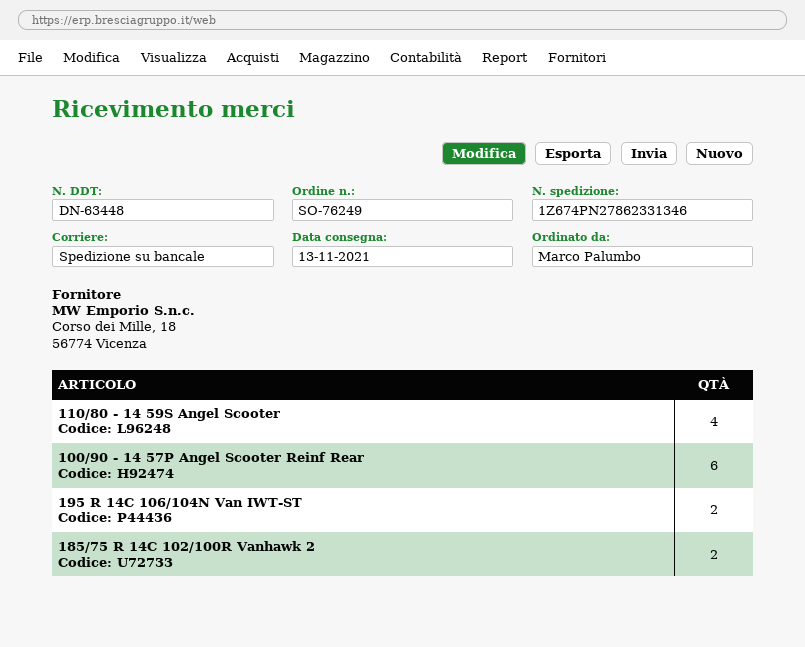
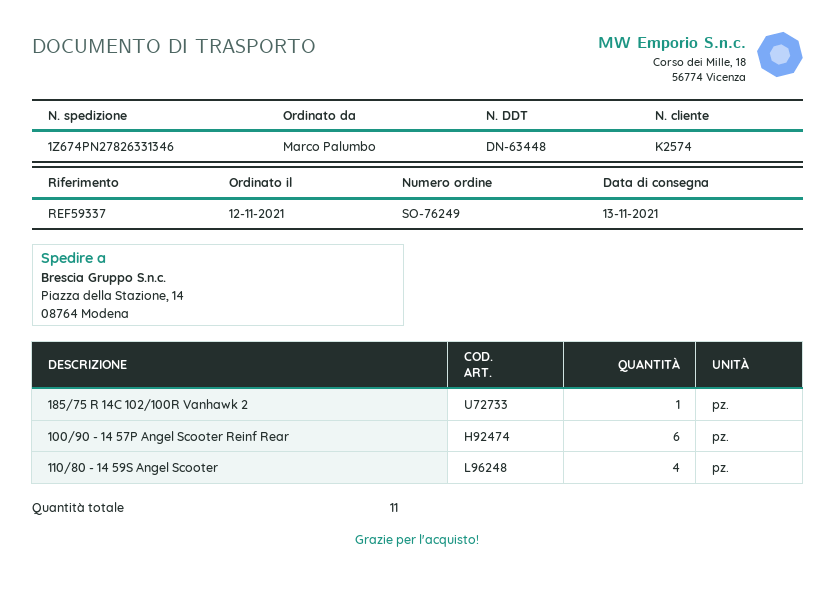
tracking number: 1Z674PN27862331346 -> 1Z674PN27826331346
195 R 14C 106/104N Van IWT-ST: 2 -> none
185/75 R 14C 102/100R Vanhawk 2: 2 -> 1

